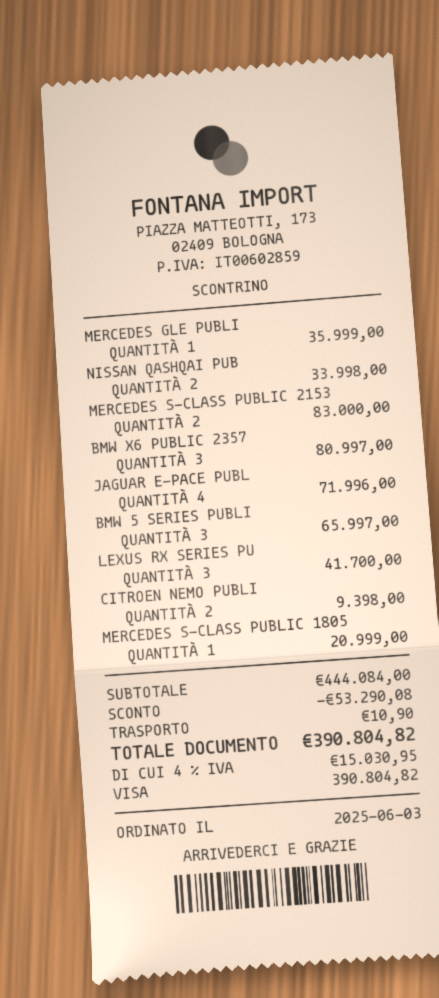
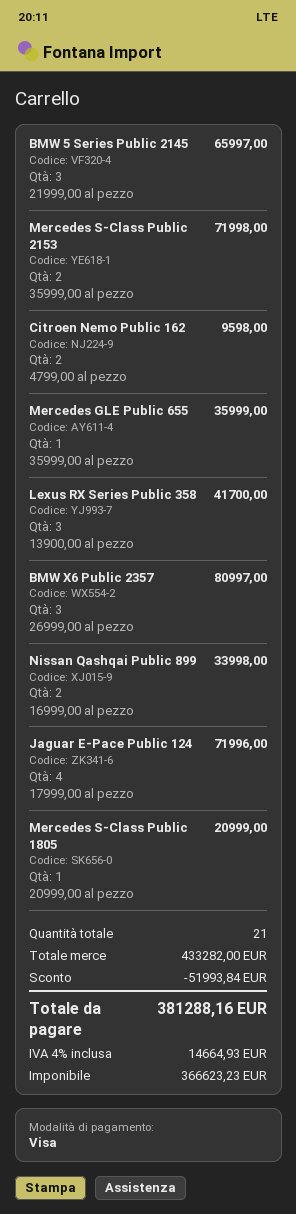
MERCEDES S-CLASS PUBLIC 2153: 2 for 83000.00 -> 2 for 71998.00
CITROEN NEMO PUBLI: 2 for 9398.00 -> 2 for 9598.00
subtotal: 444084.00 -> 433282.00
discount: 53290.08 -> 51993.84
shipping: 10.90 -> none
tax: 4% = 15030.95 -> 4% = 14664.93
total: 390804.82 -> 381288.16

